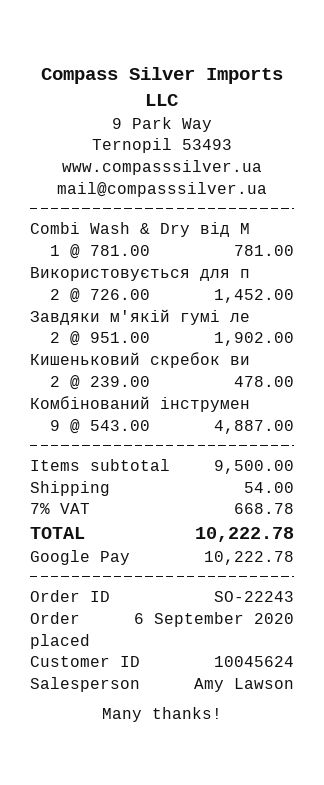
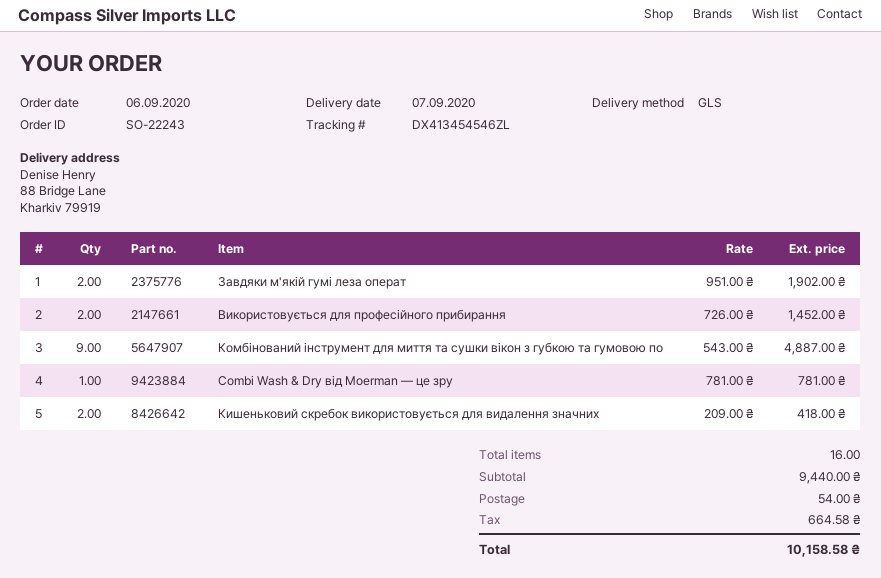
Кишеньковий скребок ви: 2 x 239.00 = 478.00 -> 2 x 209.00 = 418.00
subtotal: 9500.00 -> 9440.00
tax: 668.78 -> 664.58
total: 10222.78 -> 10158.58

